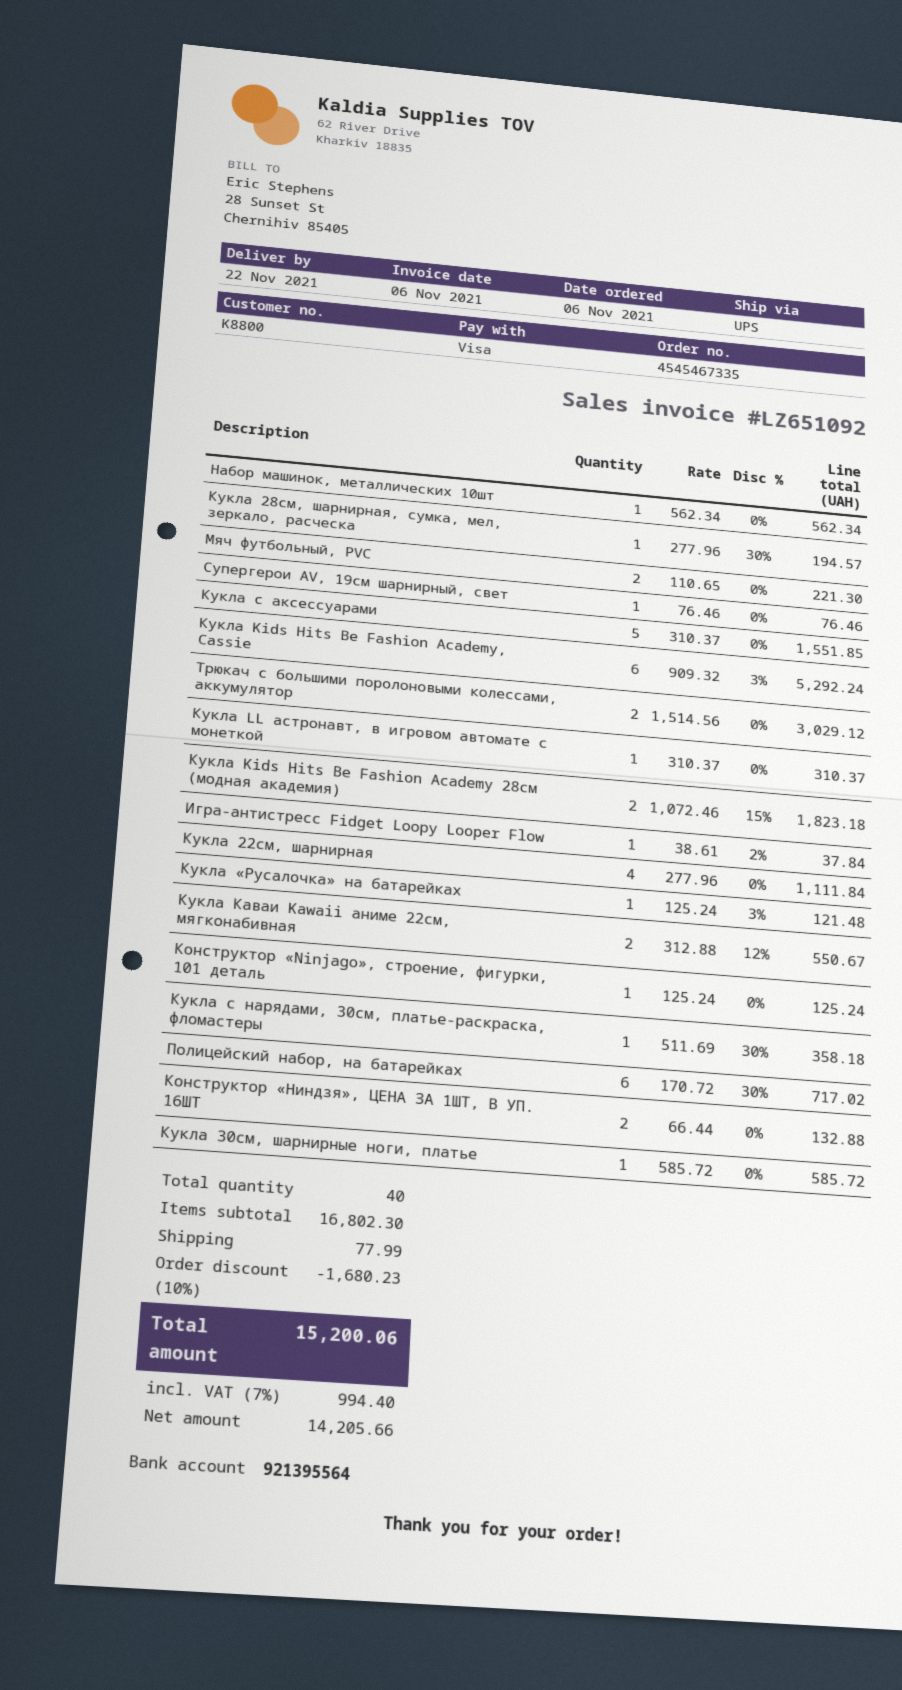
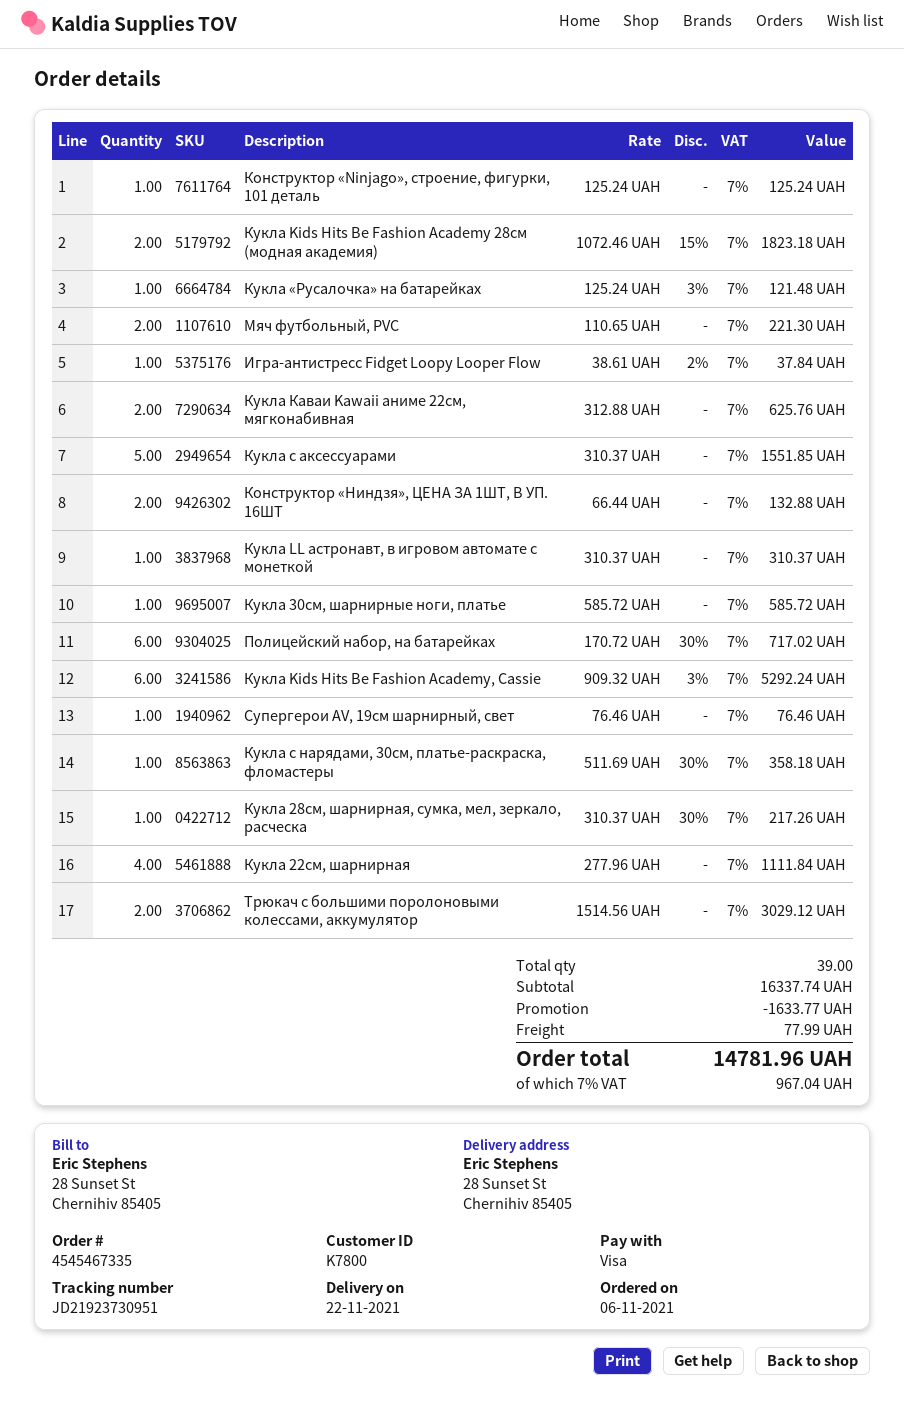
customer number: K8800 -> K7800
Набор машинок, металлических 10шт: 1 x 562.34 = 562.34 -> none
Кукла 28см, шарнирная, сумка, мел, зеркало, расческа: 1 x 277.96 - 30% = 194.57 -> 1 x 310.37 - 30% = 217.26
Кукла Каваи Kawaii аниме 22см, мягконабивная: 2 x 312.88 - 12% = 550.67 -> 2 x 312.88 = 625.76
total quantity: 40 -> 39
subtotal: 16802.30 -> 16337.74
discount: 1680.23 -> 1633.77
tax: 7% = 994.40 -> 7% = 967.04
total: 15200.06 -> 14781.96

